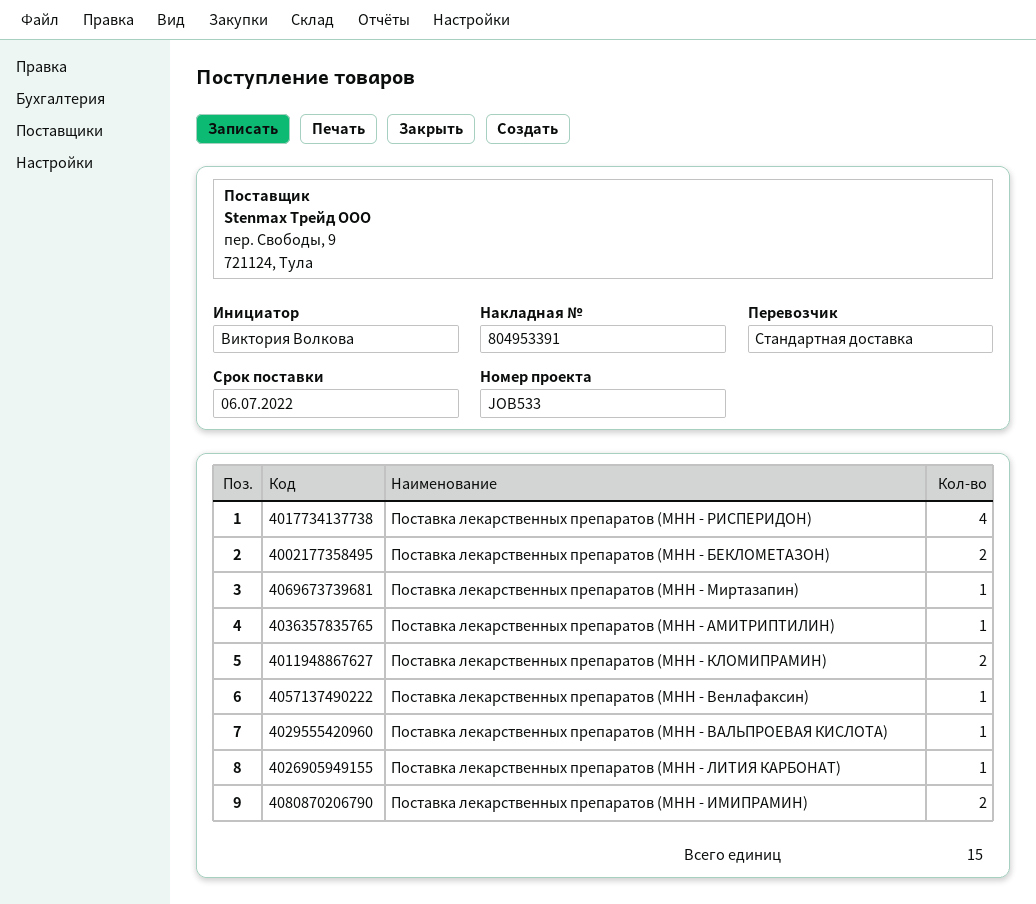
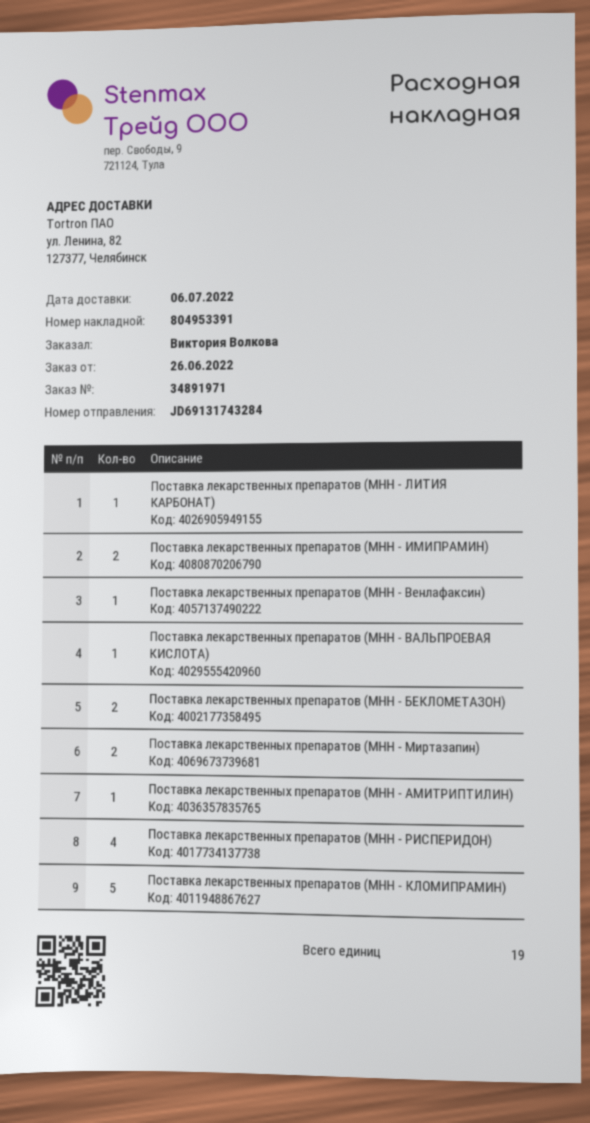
Поставка лекарственных препаратов (МНН - Миртазапин): 1 -> 2
Поставка лекарственных препаратов (МНН - КЛОМИПРАМИН): 2 -> 5
total quantity: 15 -> 19

